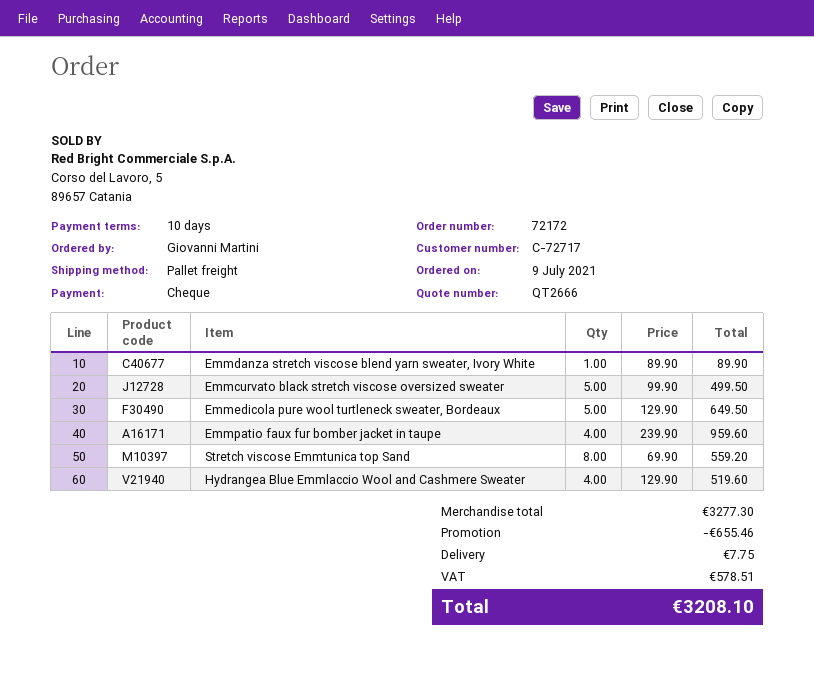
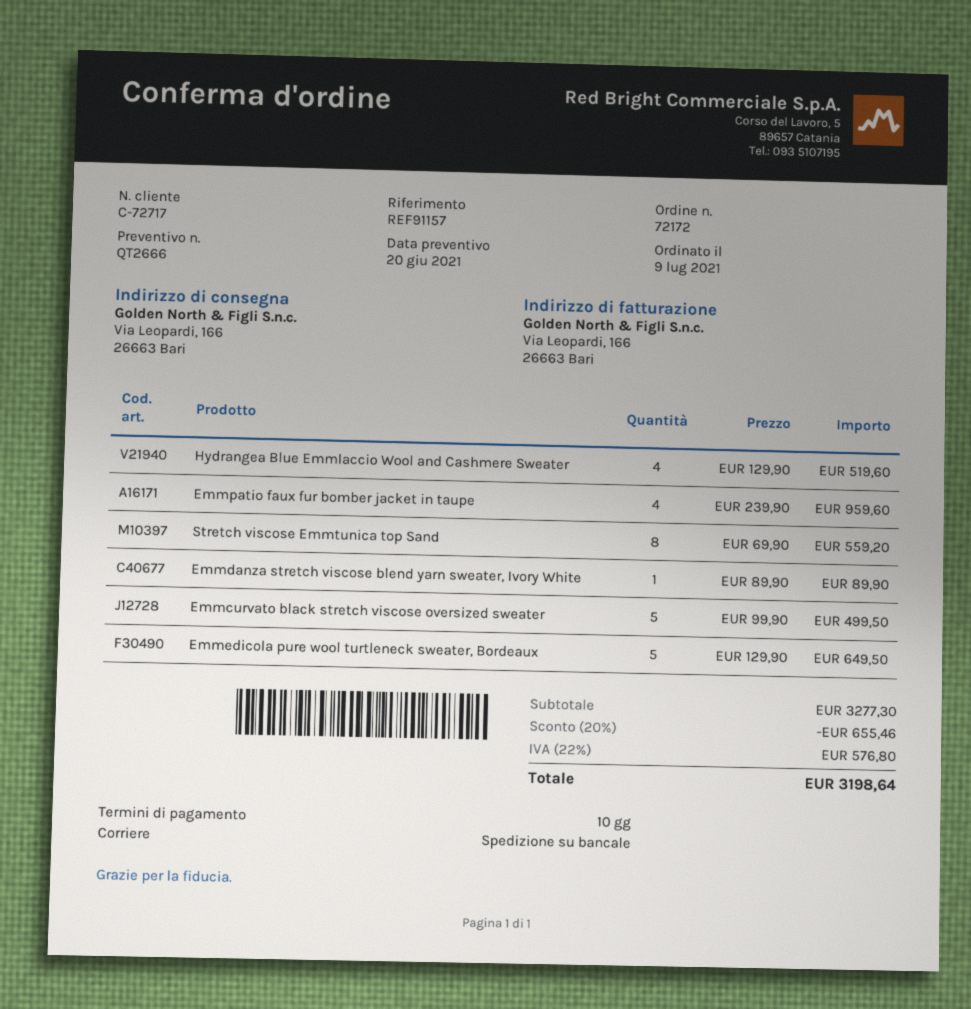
shipping: 7.75 -> none
tax: 578.51 -> 576.80
total: 3208.10 -> 3198.64

